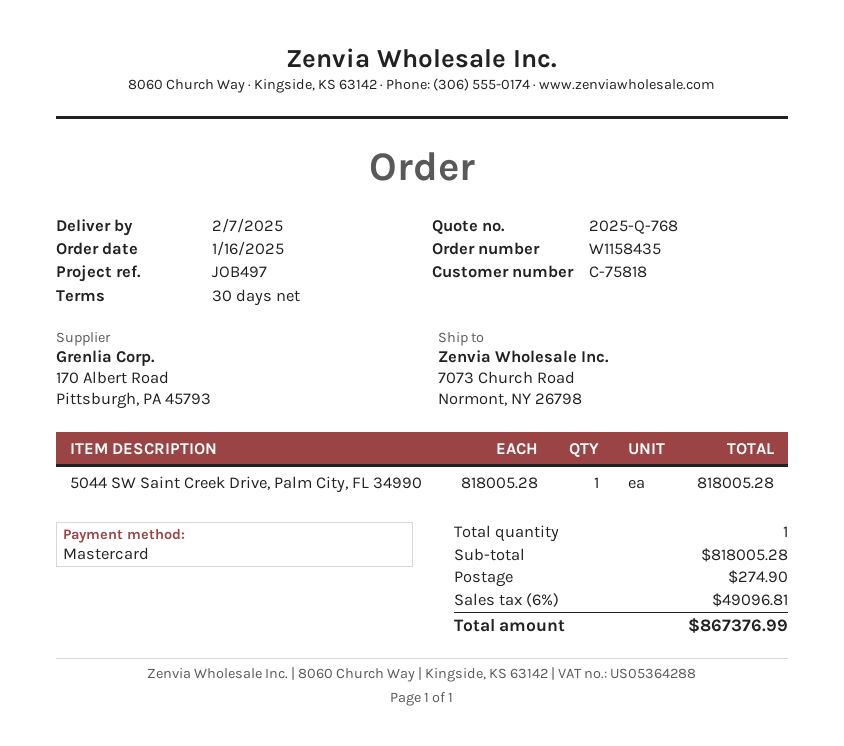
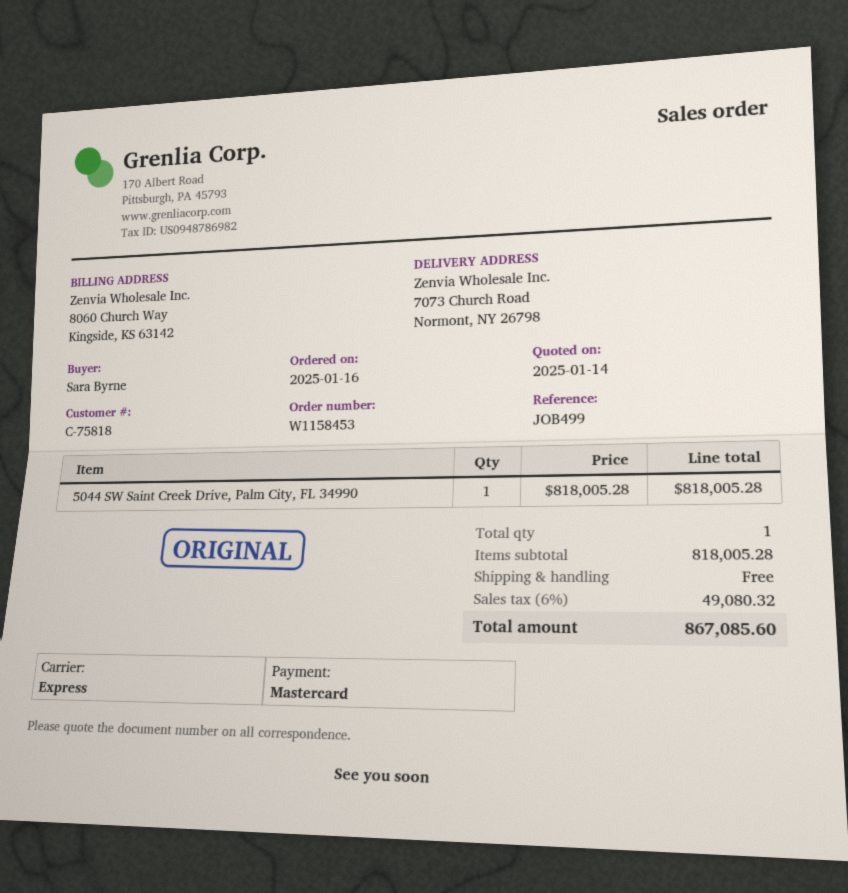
order number: W1158435 -> W1158453
reference: JOB497 -> JOB499
shipping: 274.90 -> 0.00
tax: 6% = 49096.81 -> 6% = 49080.32
total: 867376.99 -> 867085.60

